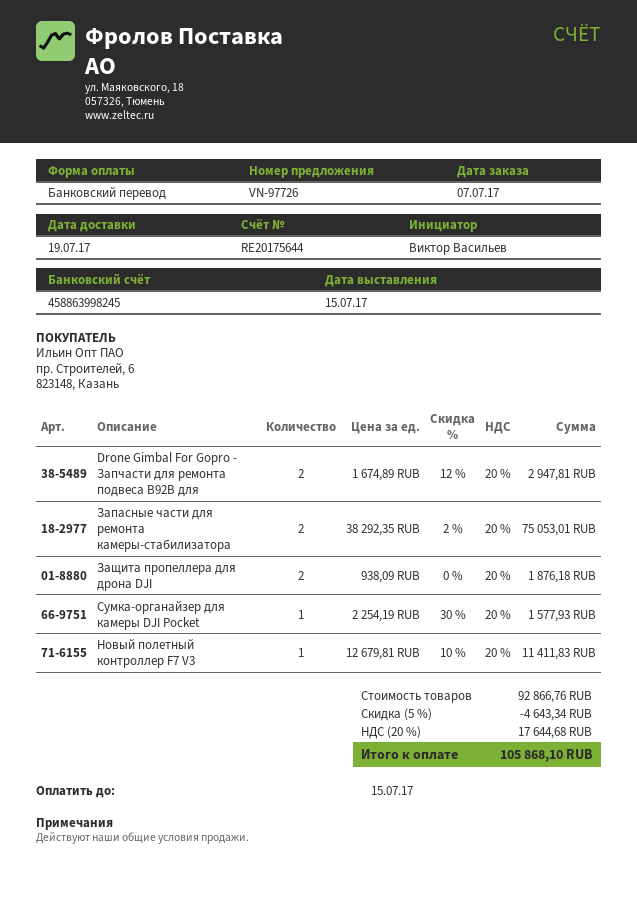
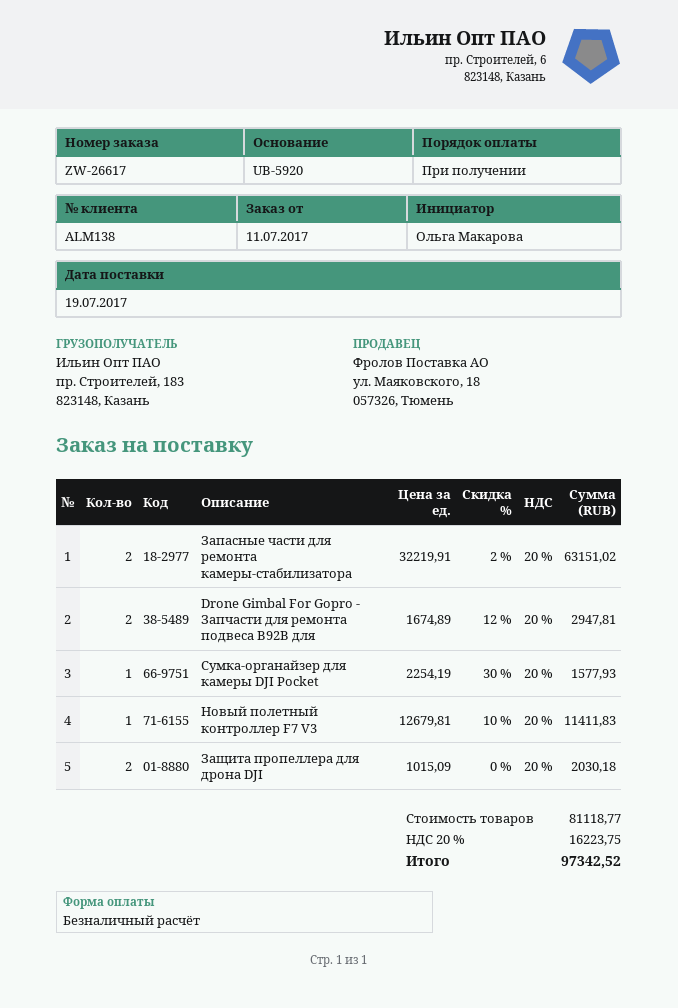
order date: 2017-07-07 -> 2017-07-11
ordered by: Виктор Васильев -> Ольга Макарова
Запасные части для ремонта камеры-стабилизатора: 2 x 38292.35 - 2% = 75053.01 -> 2 x 32219.91 - 2% = 63151.02
Защита пропеллера для дрона DJI: 2 x 938.09 = 1876.18 -> 2 x 1015.09 = 2030.18
subtotal: 92866.76 -> 81118.77
discount: 5% = 4643.34 -> none
tax: 20% = 17644.68 -> 20% = 16223.75
total: 105868.10 -> 97342.52

